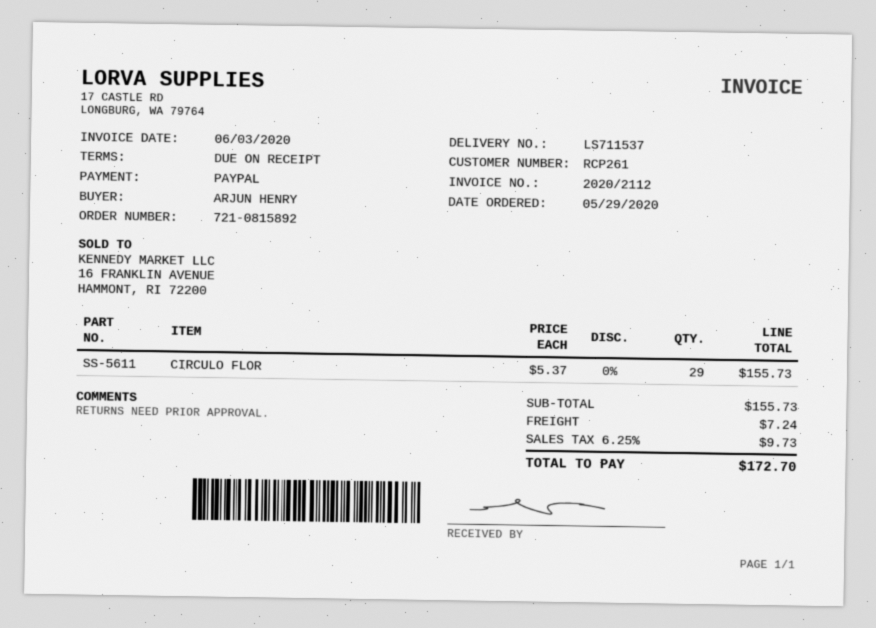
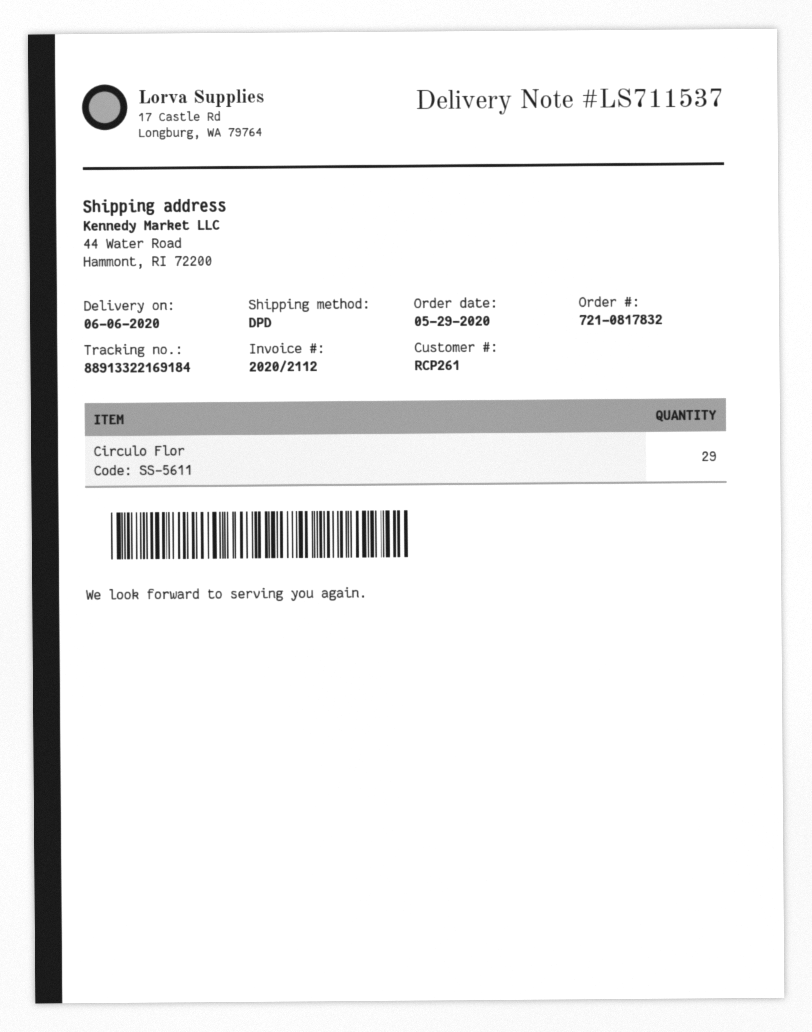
order number: 721-0815892 -> 721-0817832

